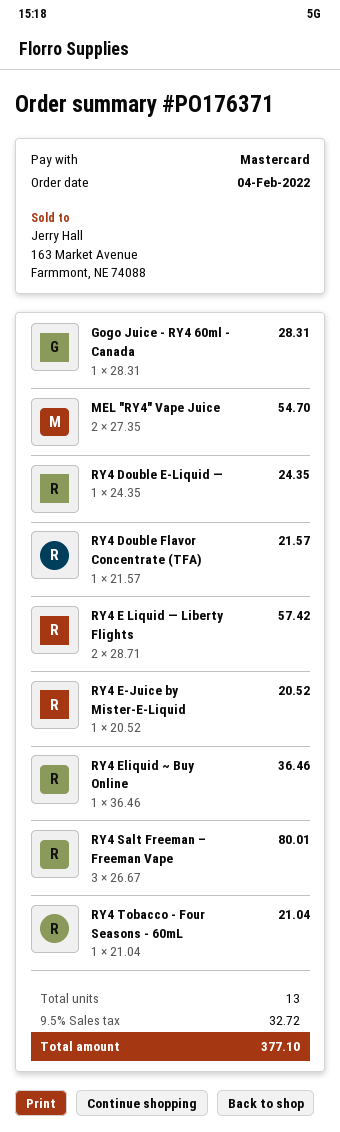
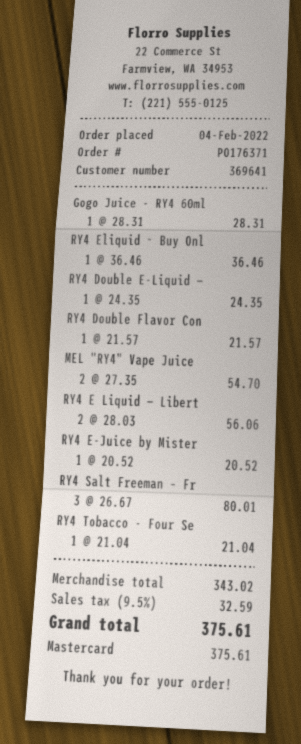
RY4 E Liquid — Liberty Flights: 2 x 28.71 = 57.42 -> 2 x 28.03 = 56.06
tax: 9.5% = 32.72 -> 9.5% = 32.59
total: 377.10 -> 375.61

